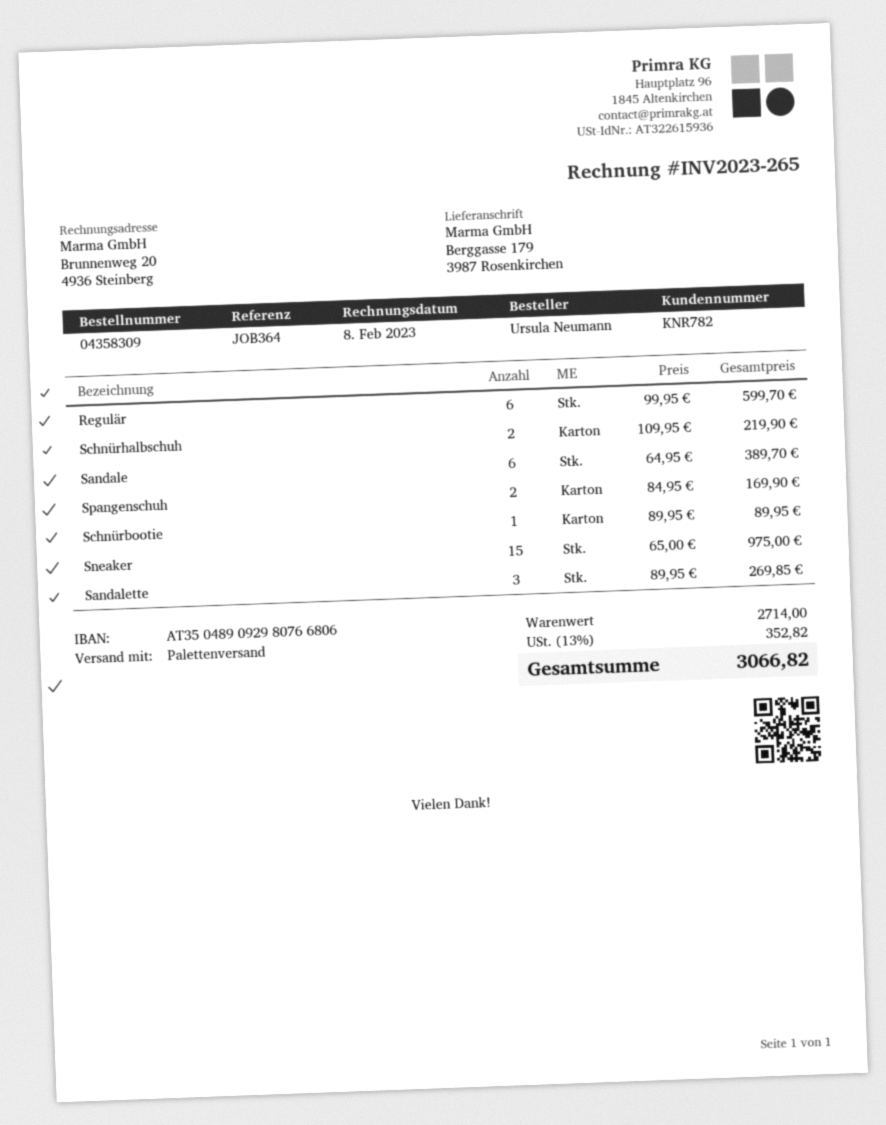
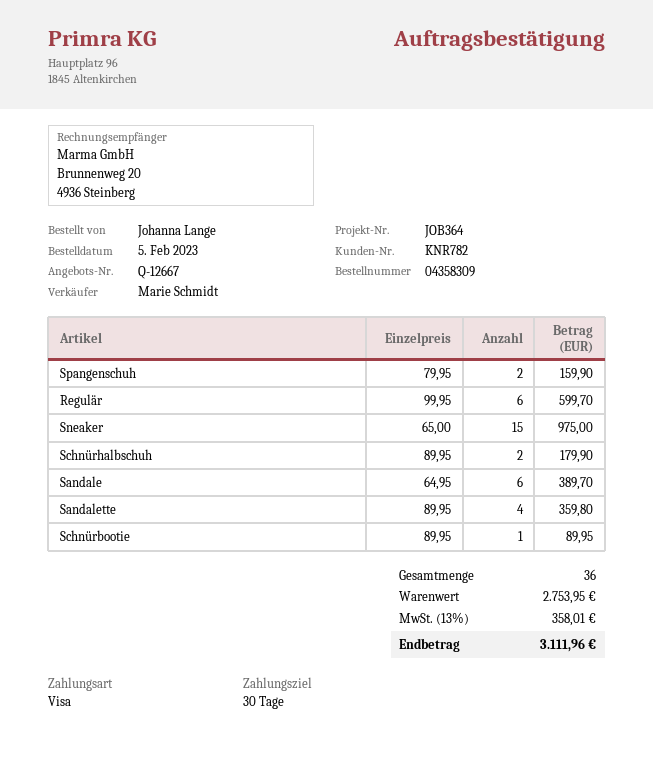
ordered by: Ursula Neumann -> Johanna Lange
Schnürhalbschuh: 2 x 109.95 = 219.90 -> 2 x 89.95 = 179.90
Spangenschuh: 2 x 84.95 = 169.90 -> 2 x 79.95 = 159.90
Sandalette: 3 x 89.95 = 269.85 -> 4 x 89.95 = 359.80
subtotal: 2714.00 -> 2753.95
tax: 13% = 352.82 -> 13% = 358.01
total: 3066.82 -> 3111.96

